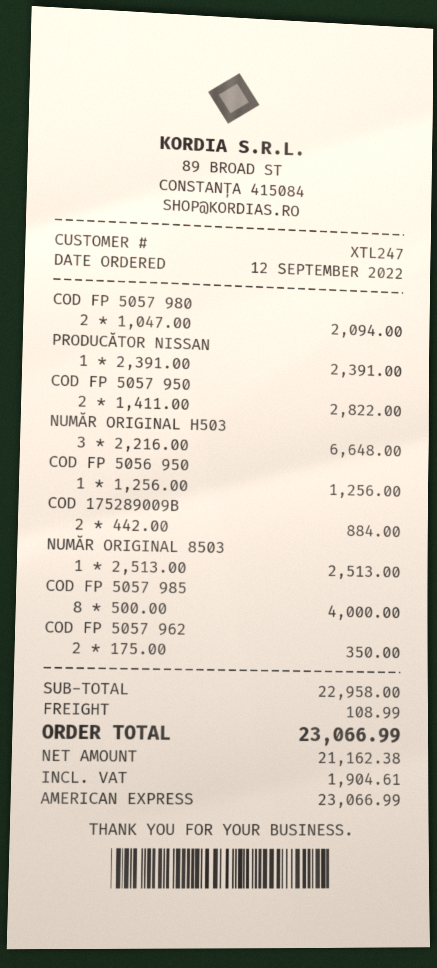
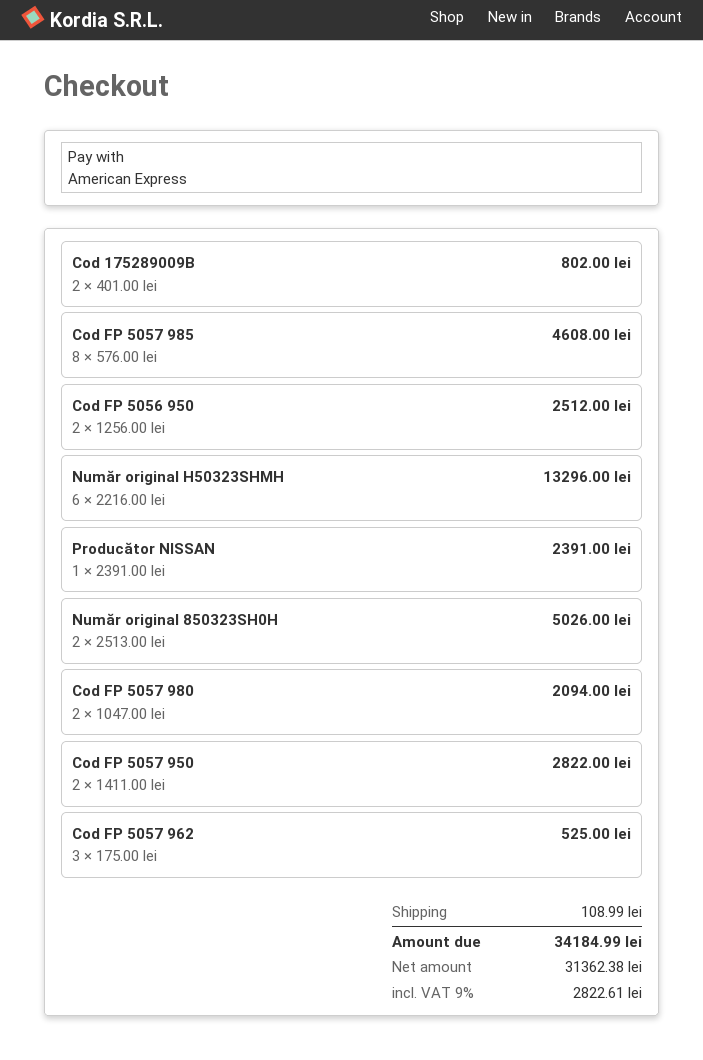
NUMĂR ORIGINAL H503: 3 x 2216.00 = 6648.00 -> 6 x 2216.00 = 13296.00
COD FP 5056 950: 1 x 1256.00 = 1256.00 -> 2 x 1256.00 = 2512.00
COD 175289009B: 2 x 442.00 = 884.00 -> 2 x 401.00 = 802.00
NUMĂR ORIGINAL 8503: 1 x 2513.00 = 2513.00 -> 2 x 2513.00 = 5026.00
COD FP 5057 985: 8 x 500.00 = 4000.00 -> 8 x 576.00 = 4608.00
COD FP 5057 962: 2 x 175.00 = 350.00 -> 3 x 175.00 = 525.00
net: 21162.38 -> 31362.38
tax: 1904.61 -> 2822.61
total: 23066.99 -> 34184.99

